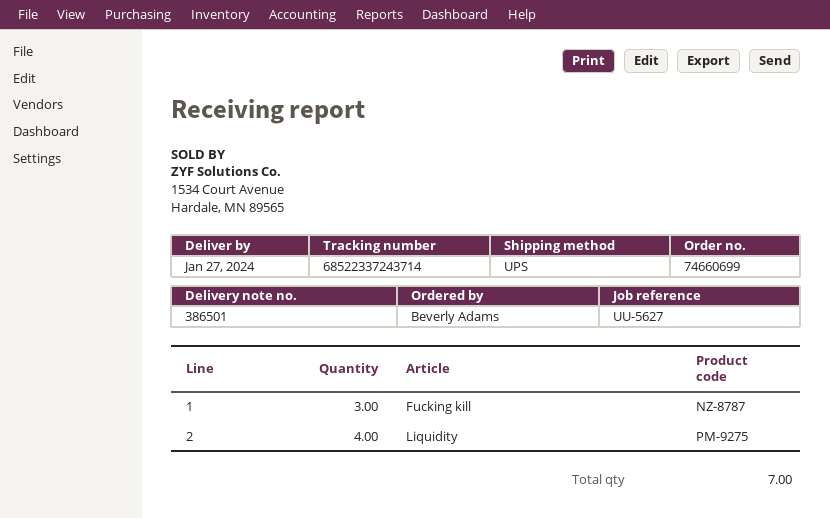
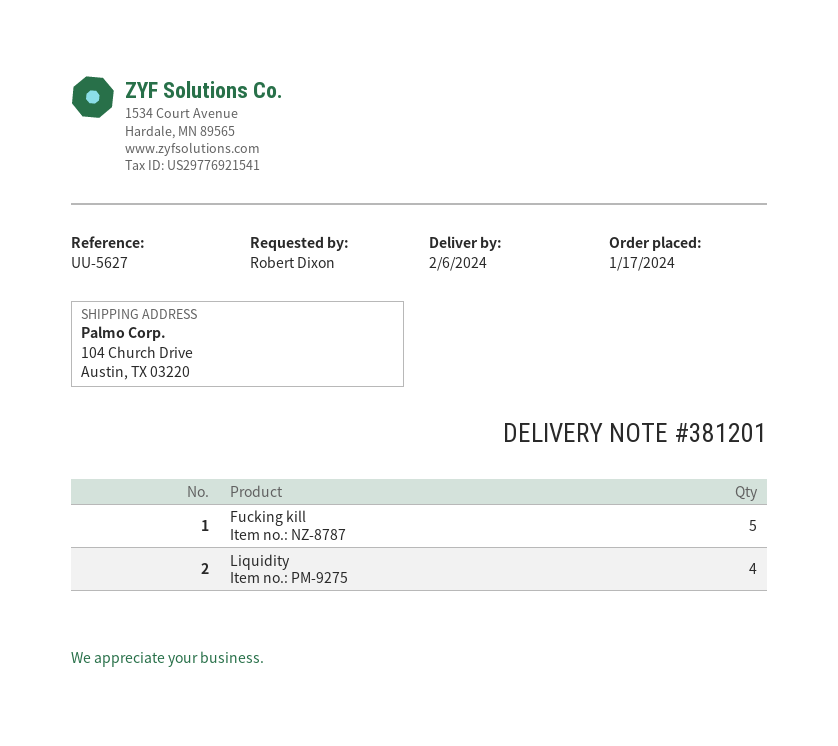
delivery note number: 386501 -> 381201
delivery date: 2024-01-27 -> 2024-02-06
ordered by: Beverly Adams -> Robert Dixon
Fucking kill: 3 -> 5

